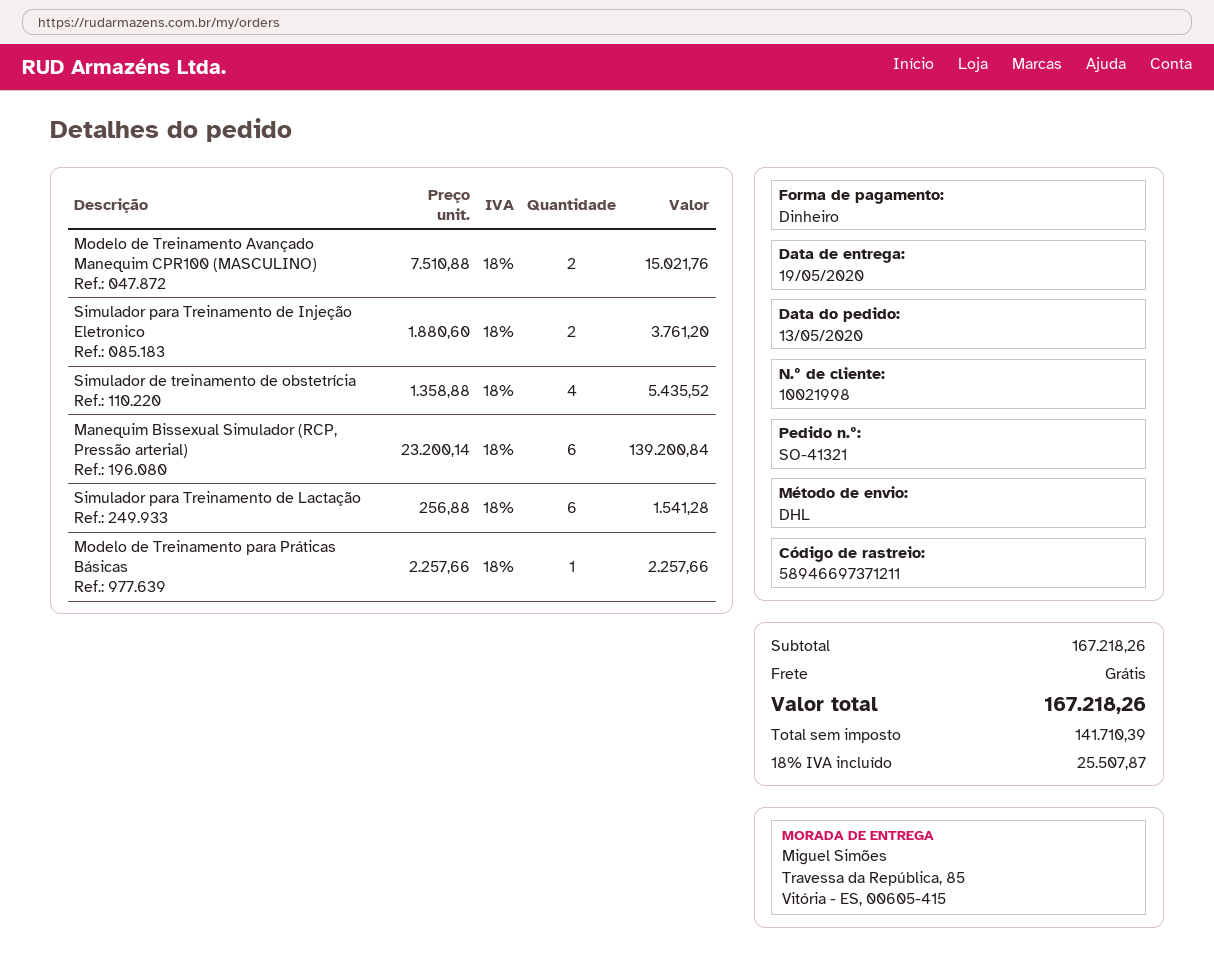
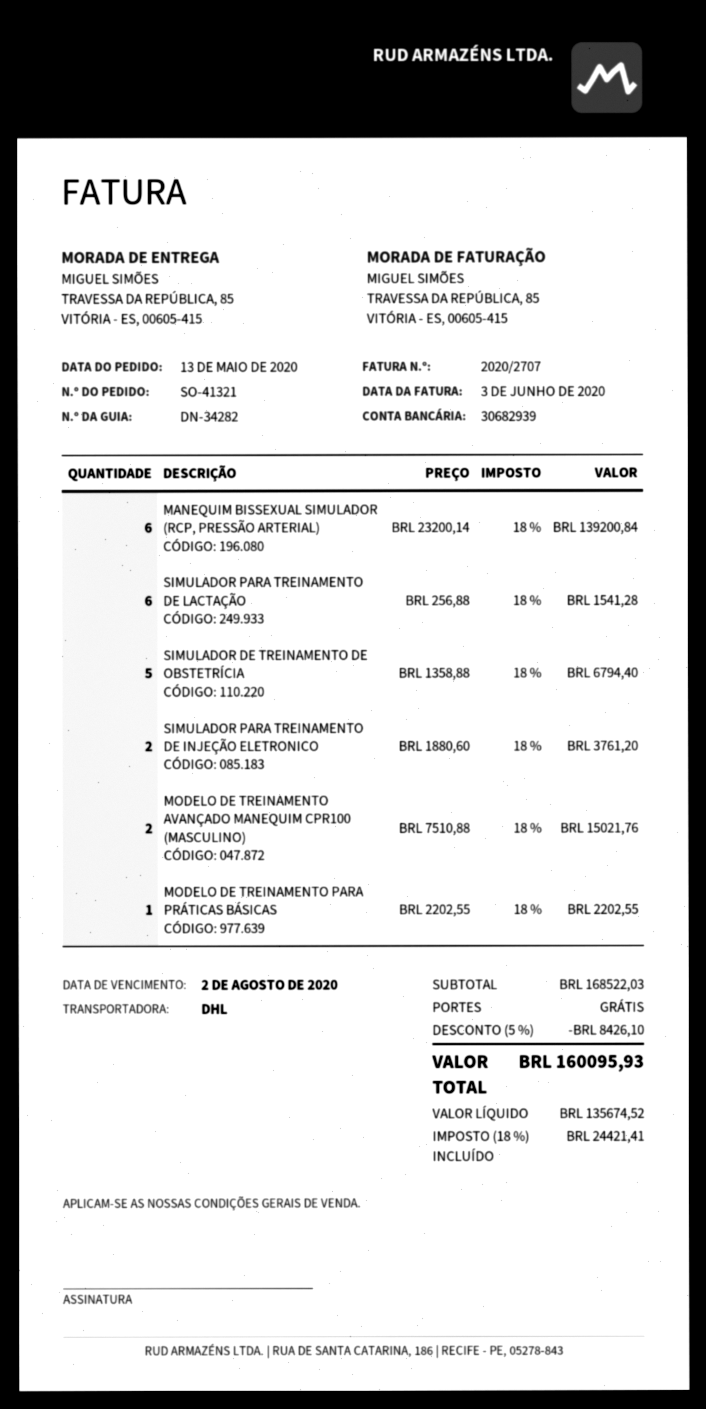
Simulador de treinamento de obstetrícia: 4 x 1358.88 = 5435.52 -> 5 x 1358.88 = 6794.40
Modelo de Treinamento para Práticas Básicas: 1 x 2257.66 = 2257.66 -> 1 x 2202.55 = 2202.55
subtotal: 167218.26 -> 168522.03
discount: none -> 5% = 8426.10
net: 141710.39 -> 135674.52
tax: 18% = 25507.87 -> 18% = 24421.41
total: 167218.26 -> 160095.93

